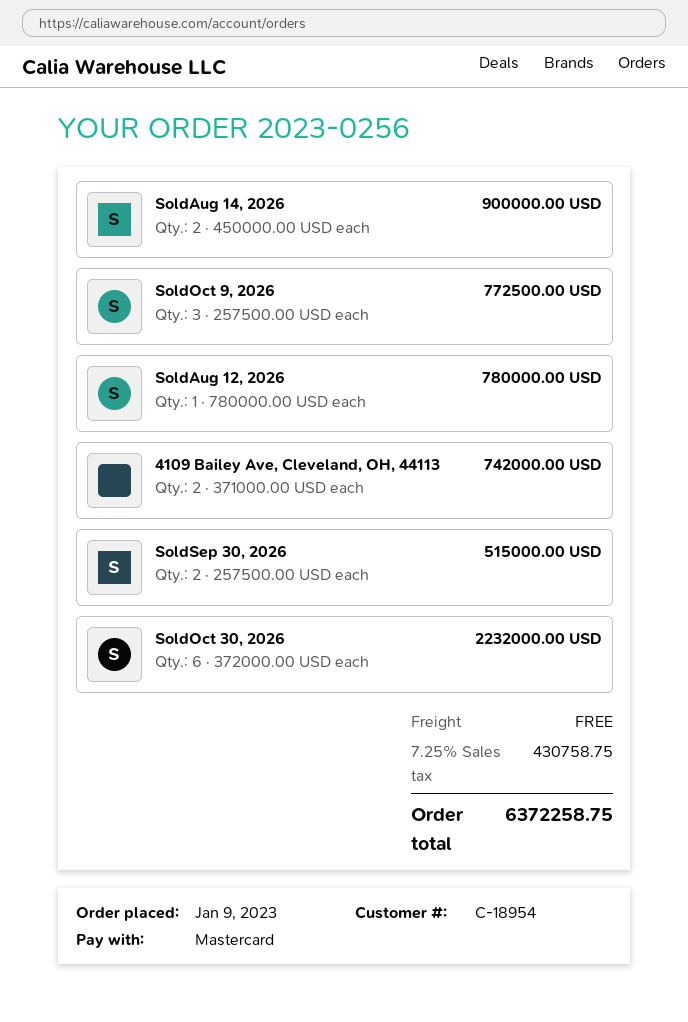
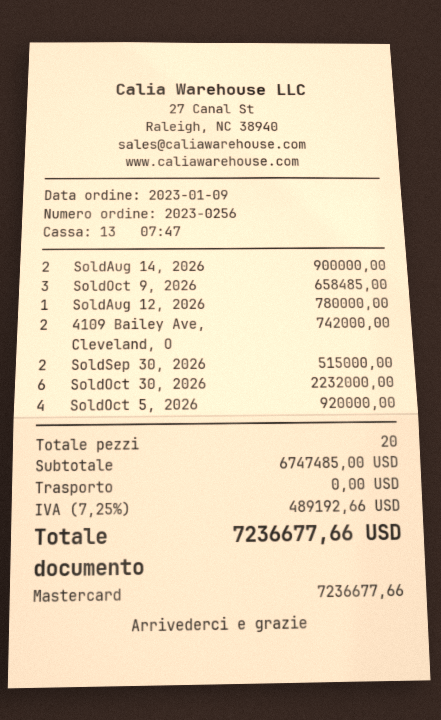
SoldOct 9, 2026: 3 for 772500.00 -> 3 for 658485.00
SoldOct 5, 2026: none -> 4 for 920000.00
tax: 7.25% = 430758.75 -> 7.25% = 489192.66
total: 6372258.75 -> 7236677.66

